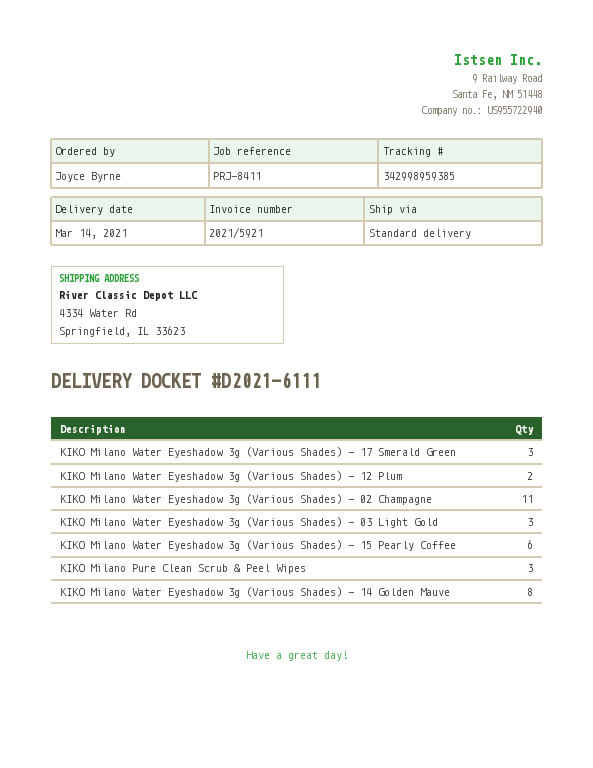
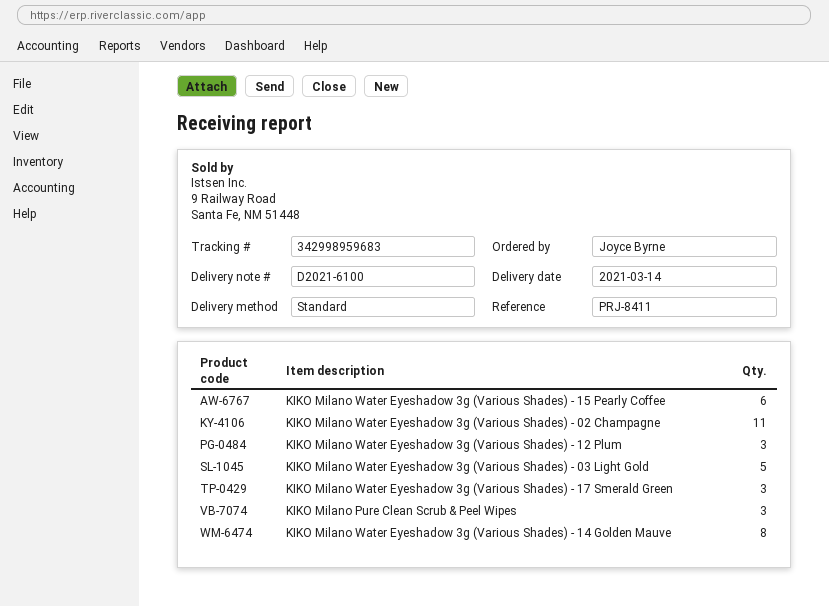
delivery note number: D2021-6111 -> D2021-6100
tracking number: 342998959385 -> 342998959683
KIKO Milano Water Eyeshadow 3g (Various Shades) - 12 Plum: 2 -> 3
KIKO Milano Water Eyeshadow 3g (Various Shades) - 03 Light Gold: 3 -> 5

